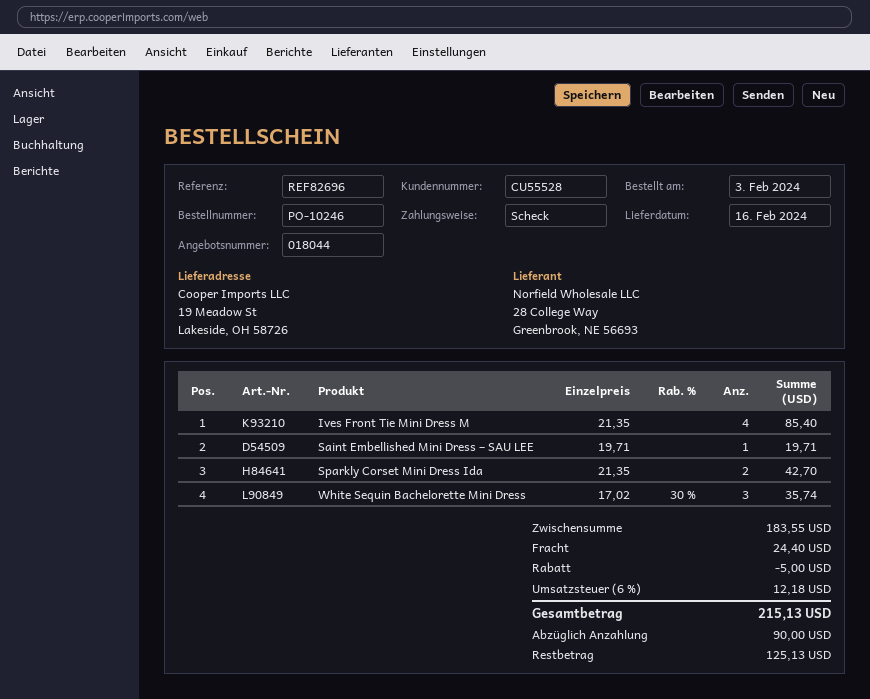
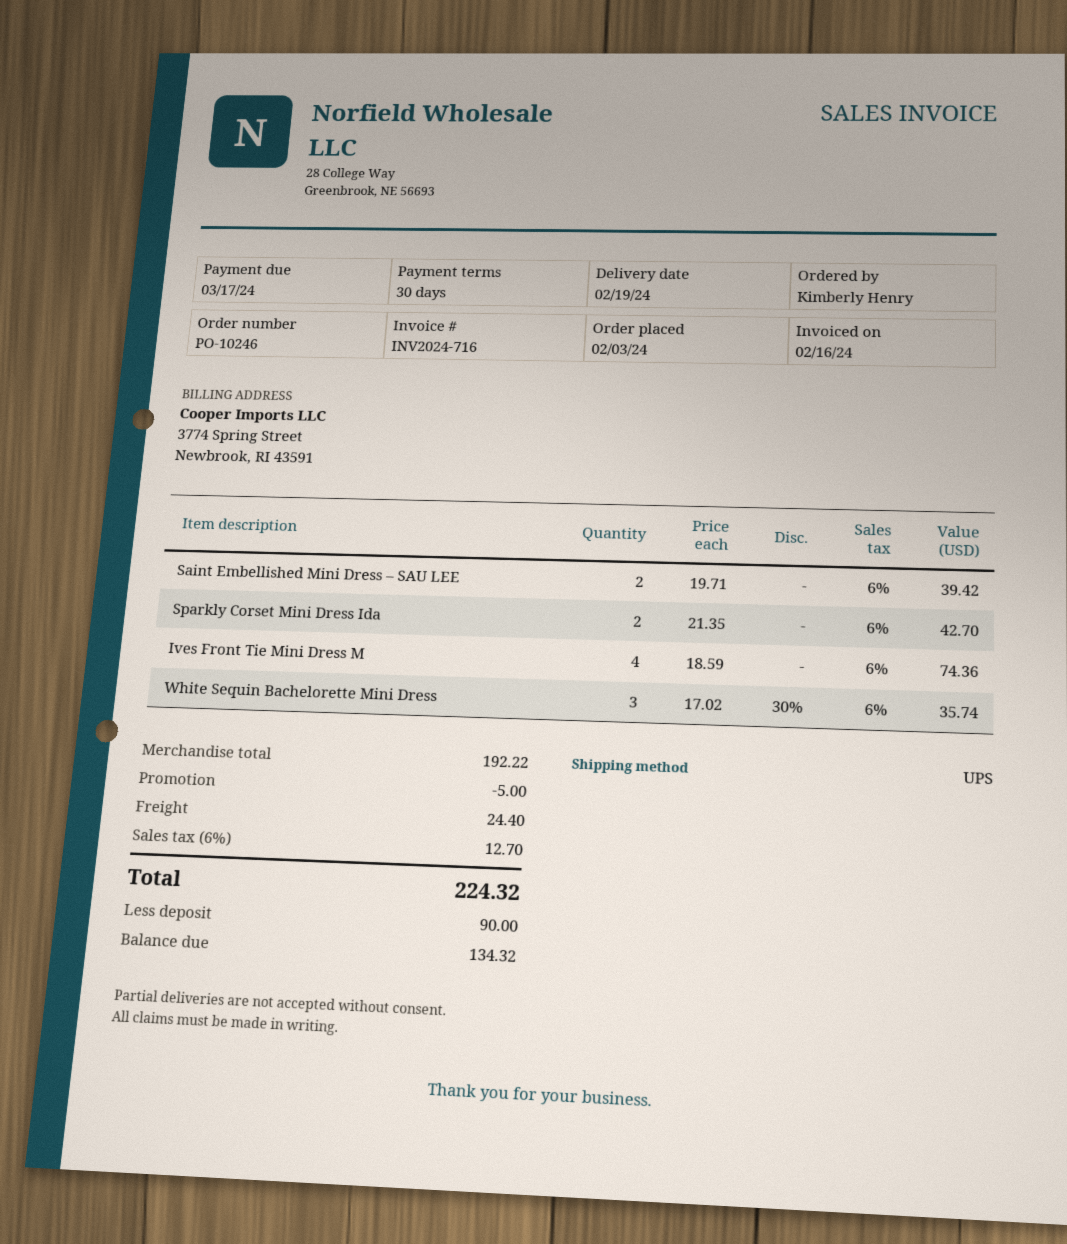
delivery date: 2024-02-16 -> 2024-02-19
Ives Front Tie Mini Dress M: 4 x 21.35 = 85.40 -> 4 x 18.59 = 74.36
Saint Embellished Mini Dress – SAU LEE: 1 x 19.71 = 19.71 -> 2 x 19.71 = 39.42
subtotal: 183.55 -> 192.22
tax: 6% = 12.18 -> 6% = 12.70
total: 215.13 -> 224.32
balance: 125.13 -> 134.32

